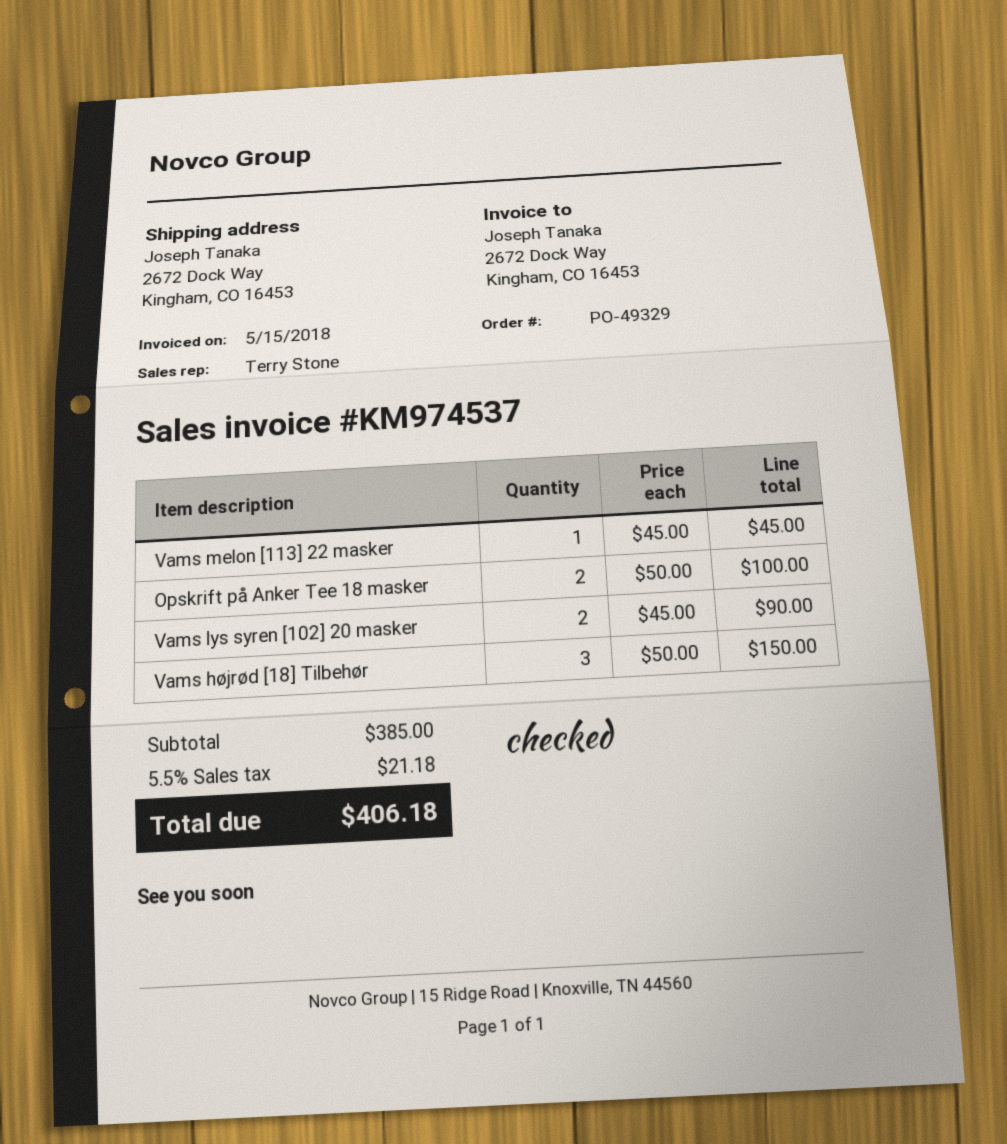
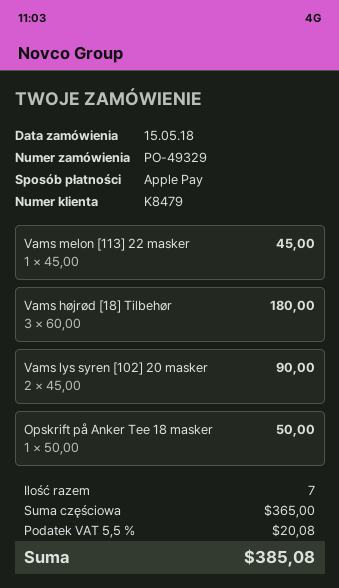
Opskrift på Anker Tee 18 masker: 2 x 50.00 = 100.00 -> 1 x 50.00 = 50.00
Vams højrød [18] Tilbehør: 3 x 50.00 = 150.00 -> 3 x 60.00 = 180.00
subtotal: 385.00 -> 365.00
tax: 5.5% = 21.18 -> 5.5% = 20.08
total: 406.18 -> 385.08

